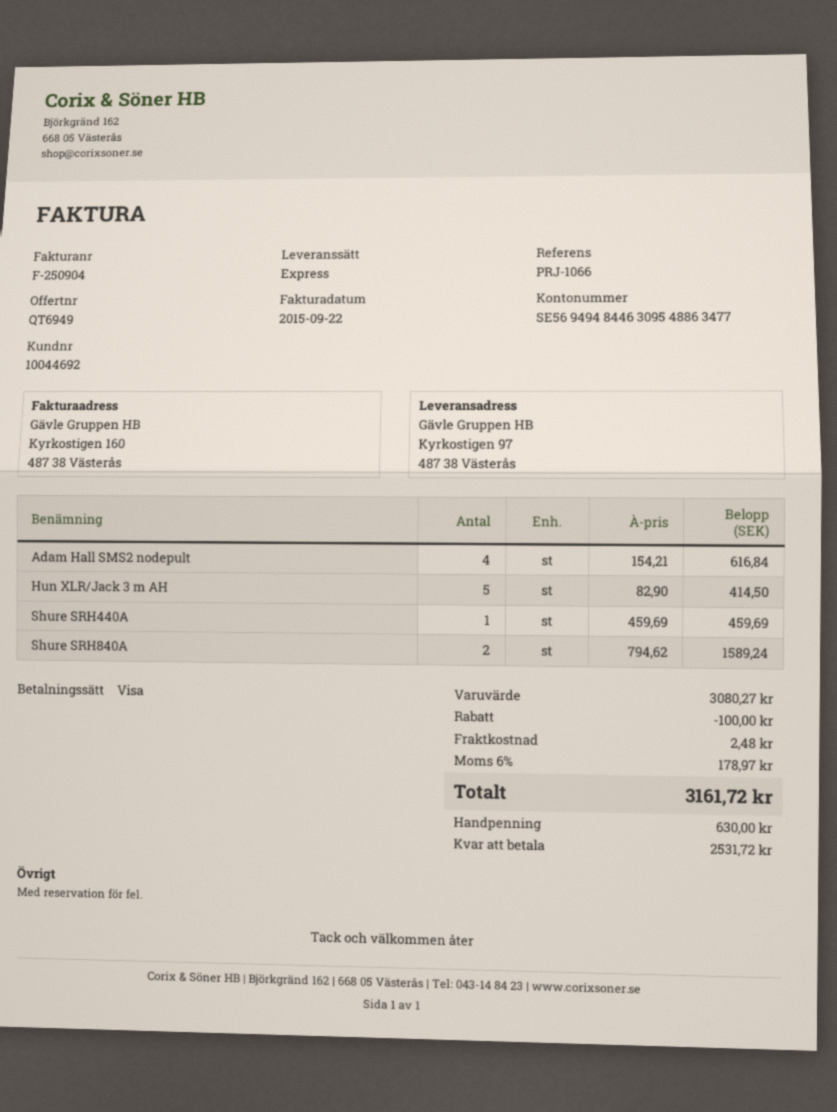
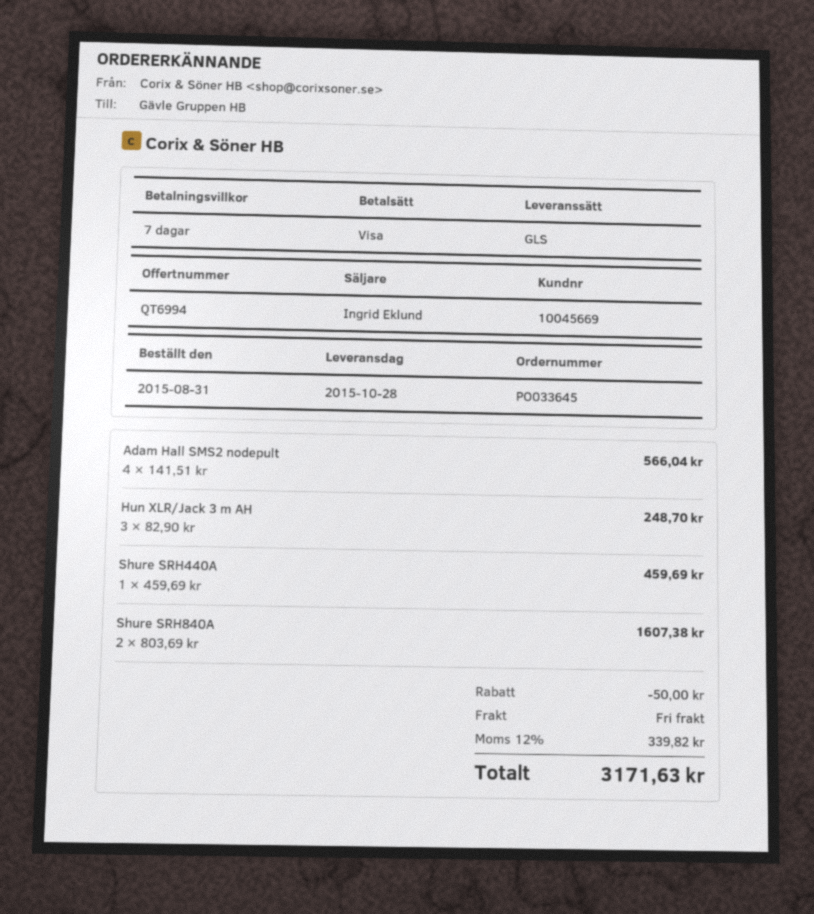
quote number: QT6949 -> QT6994
customer number: 10044692 -> 10045669
shipping method: express -> GLS
Adam Hall SMS2 nodepult: 4 x 154.21 = 616.84 -> 4 x 141.51 = 566.04
Hun XLR/Jack 3 m AH: 5 x 82.90 = 414.50 -> 3 x 82.90 = 248.70
Shure SRH840A: 2 x 794.62 = 1589.24 -> 2 x 803.69 = 1607.38
discount: 100.00 -> 50.00
shipping: 2.48 -> 0.00
tax: 6% = 178.97 -> 12% = 339.82
total: 3161.72 -> 3171.63

